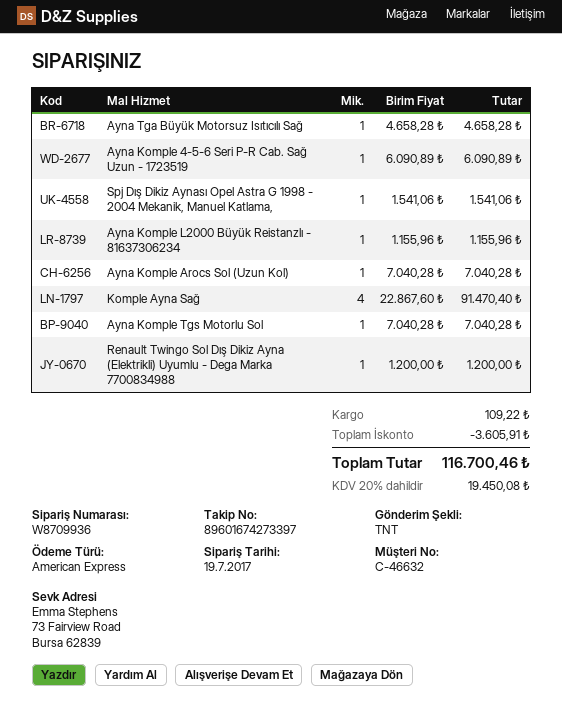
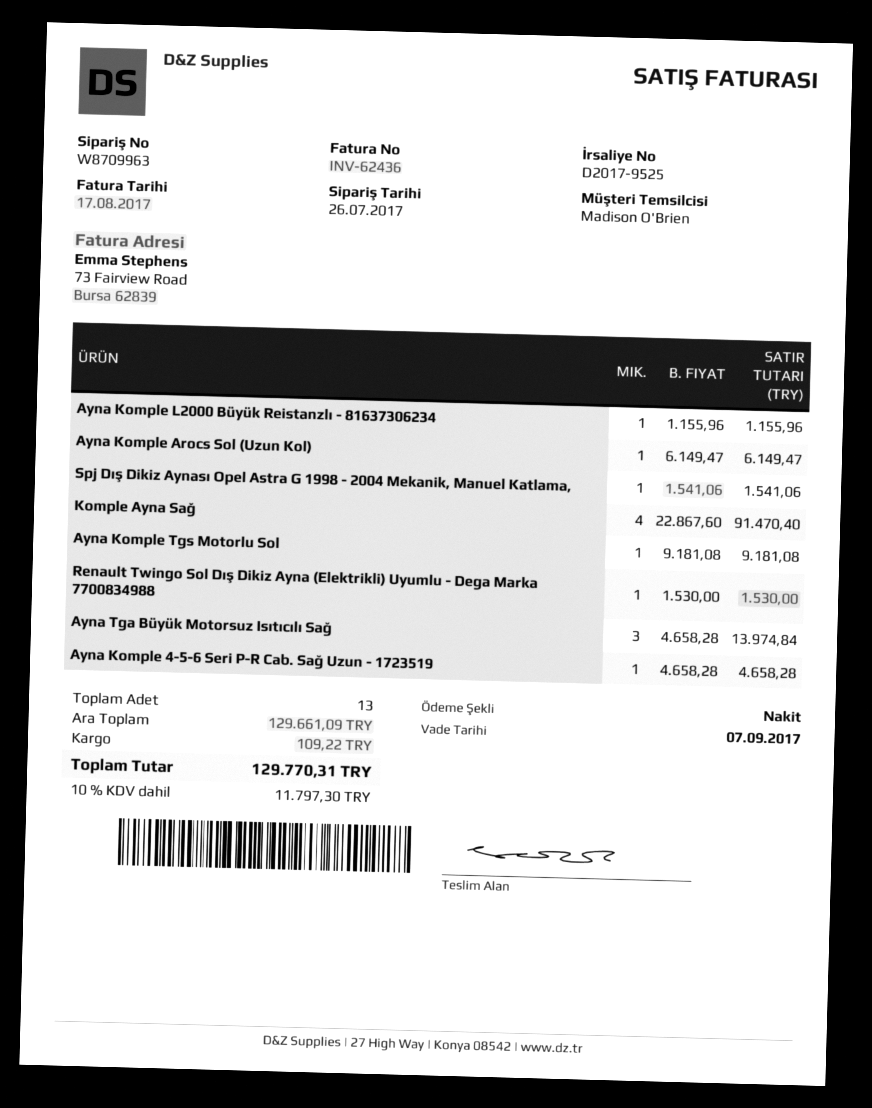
order number: W8709936 -> W8709963
order date: 2017-07-19 -> 2017-07-26
payment method: American Express -> cash
Ayna Tga Büyük Motorsuz Isıtıcılı Sağ: 1 x 4658.28 = 4658.28 -> 3 x 4658.28 = 13974.84
Ayna Komple 4-5-6 Seri P-R Cab. Sağ Uzun - 1723519: 1 x 6090.89 = 6090.89 -> 1 x 4658.28 = 4658.28
Ayna Komple Arocs Sol (Uzun Kol): 1 x 7040.28 = 7040.28 -> 1 x 6149.47 = 6149.47
Ayna Komple Tgs Motorlu Sol: 1 x 7040.28 = 7040.28 -> 1 x 9181.08 = 9181.08
Renault Twingo Sol Dış Dikiz Ayna (Elektrikli) Uyumlu - Dega Marka 7700834988: 1 x 1200.00 = 1200.00 -> 1 x 1530.00 = 1530.00
discount: 3605.91 -> none
tax: 20% = 19450.08 -> 10% = 11797.30
total: 116700.46 -> 129770.31

